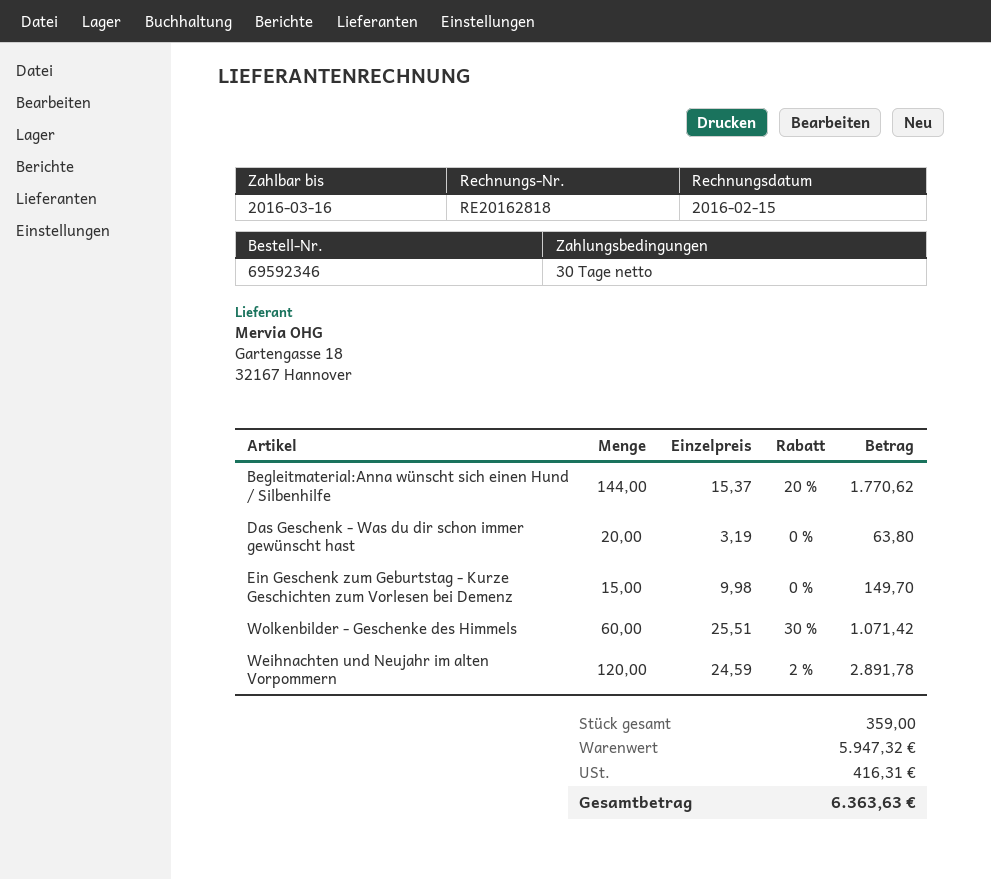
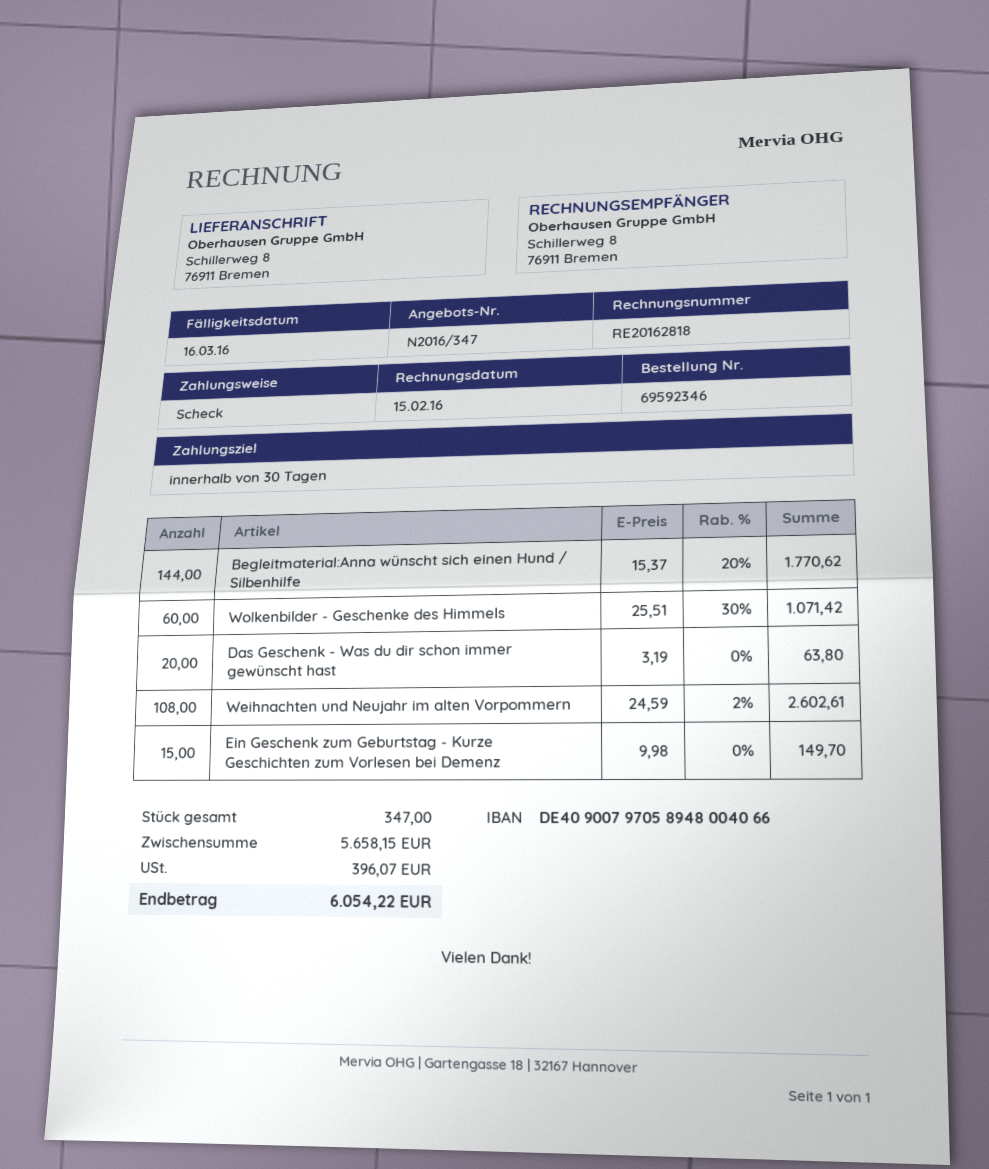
Weihnachten und Neujahr im alten Vorpommern: 120 x 24.59 - 2% = 2891.78 -> 108 x 24.59 - 2% = 2602.61
total quantity: 359 -> 347
subtotal: 5947.32 -> 5658.15
tax: 416.31 -> 396.07
total: 6363.63 -> 6054.22

